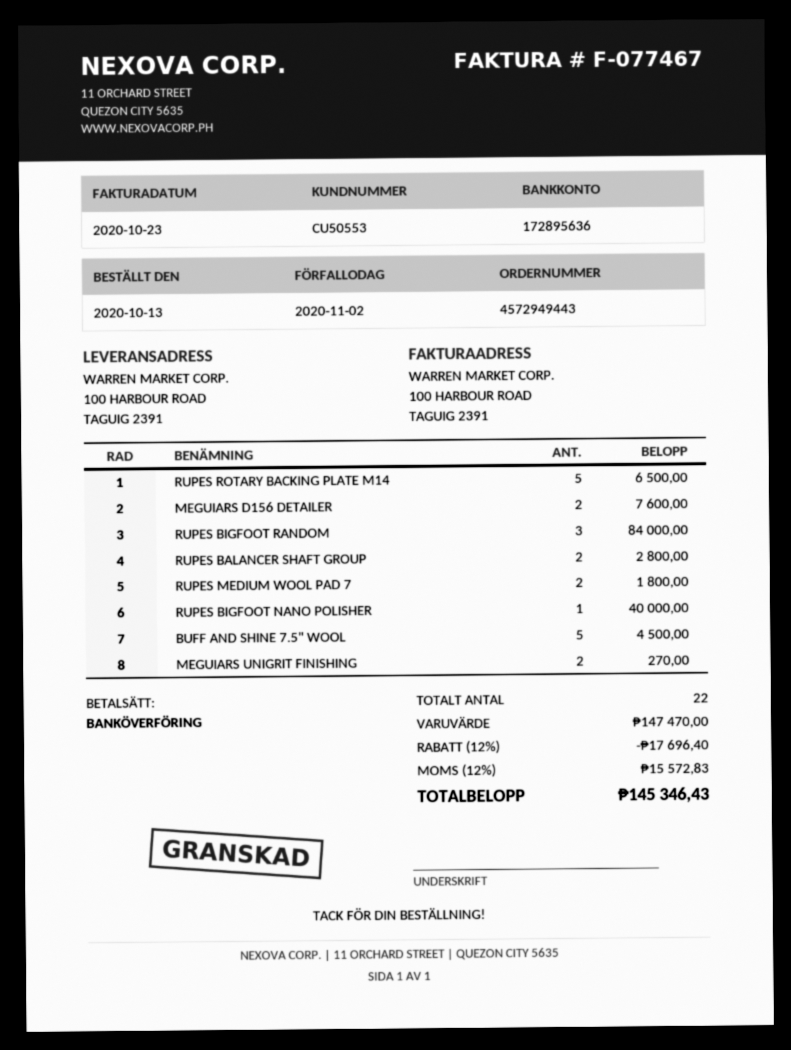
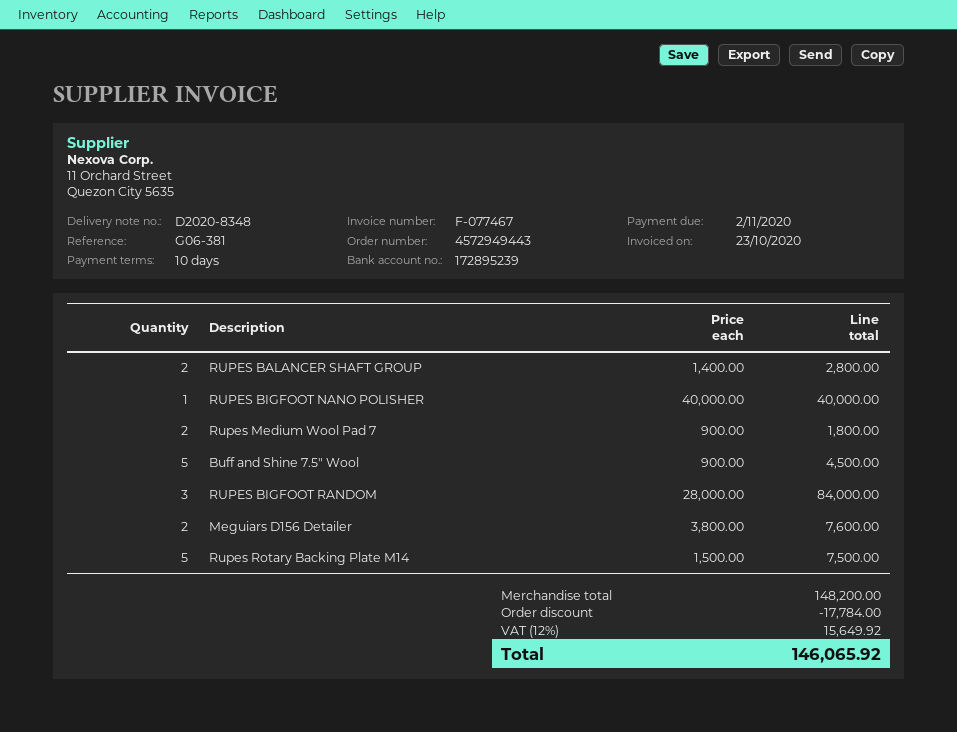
bank account: 172895636 -> 172895239
RUPES ROTARY BACKING PLATE M14: 5 for 6500.00 -> 5 for 7500.00
MEGUIARS UNIGRIT FINISHING: 2 for 270.00 -> none
subtotal: 147470.00 -> 148200.00
discount: 17696.40 -> 17784.00
tax: 12% = 15572.83 -> 12% = 15649.92
total: 145346.43 -> 146065.92

